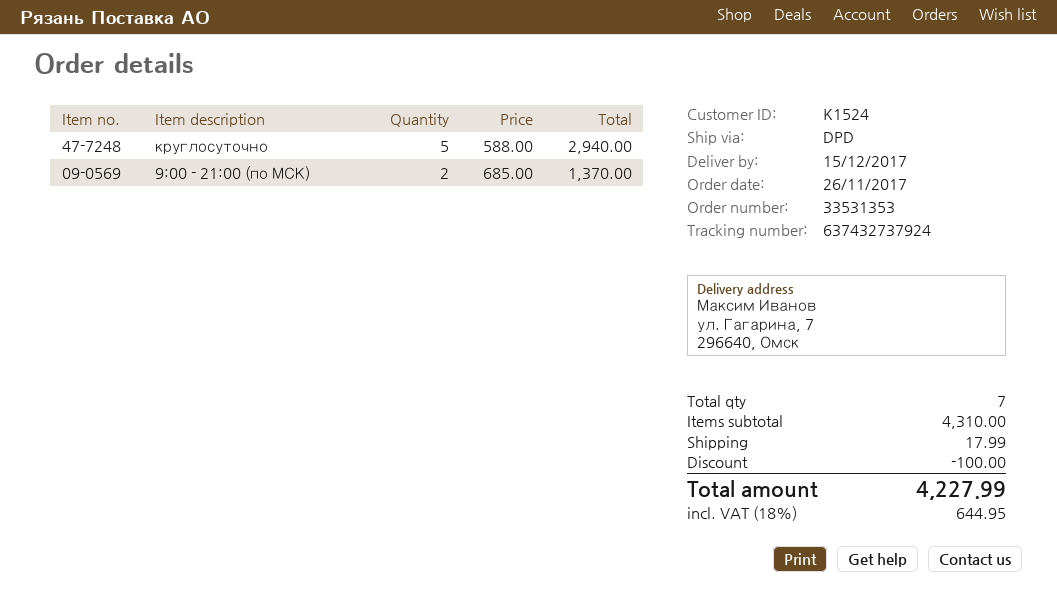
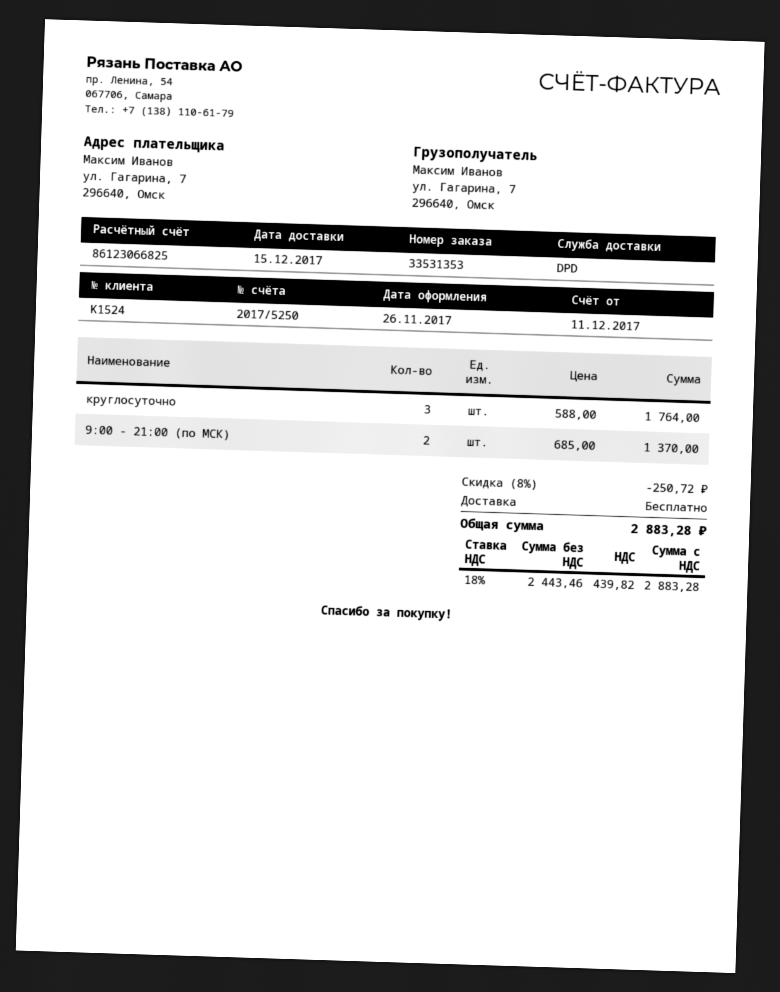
круглосуточно: 5 x 588.00 = 2940.00 -> 3 x 588.00 = 1764.00
discount: 100.00 -> 250.72
shipping: 17.99 -> 0.00
tax: 18% = 644.95 -> 18% = 439.82
total: 4227.99 -> 2883.28

